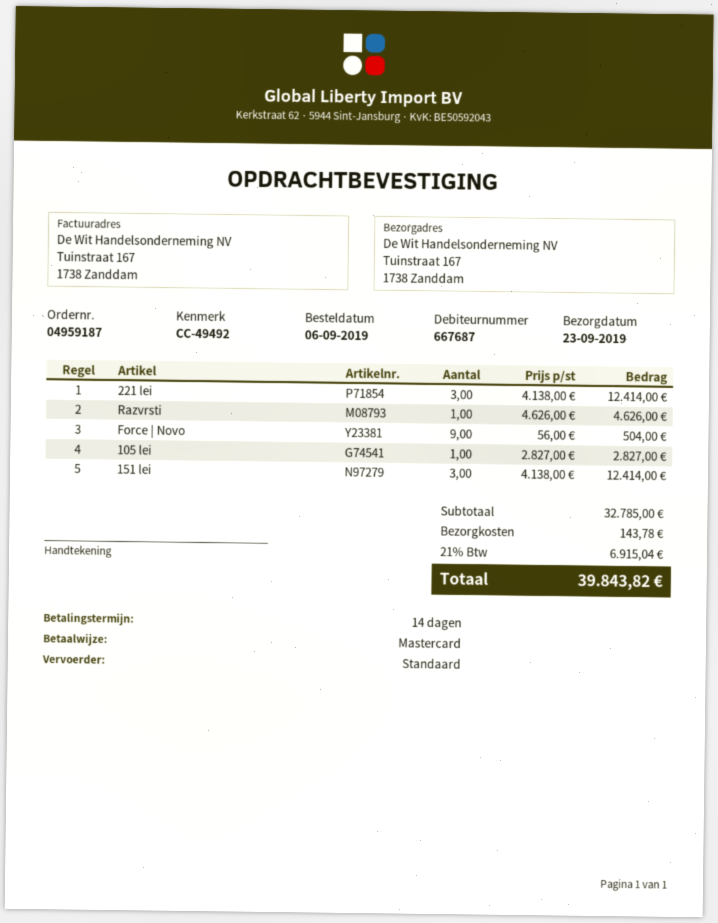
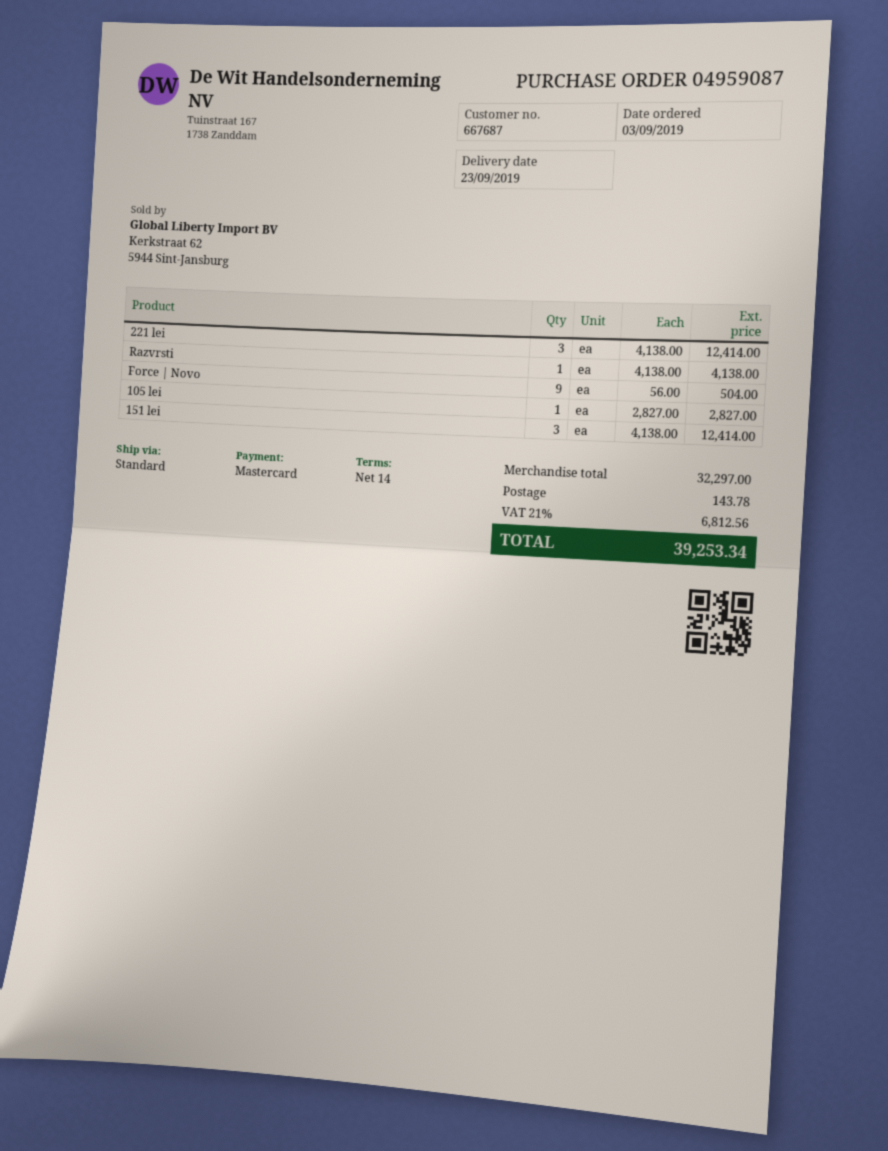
order number: 04959187 -> 04959087
order date: 2019-09-06 -> 2019-09-03
Razvrsti: 1 x 4626.00 = 4626.00 -> 1 x 4138.00 = 4138.00
subtotal: 32785.00 -> 32297.00
tax: 21% = 6915.04 -> 21% = 6812.56
total: 39843.82 -> 39253.34

